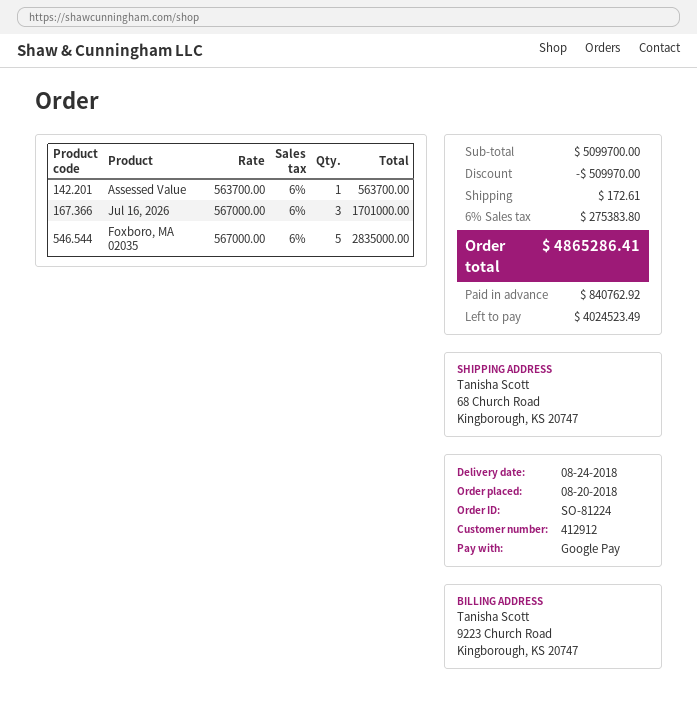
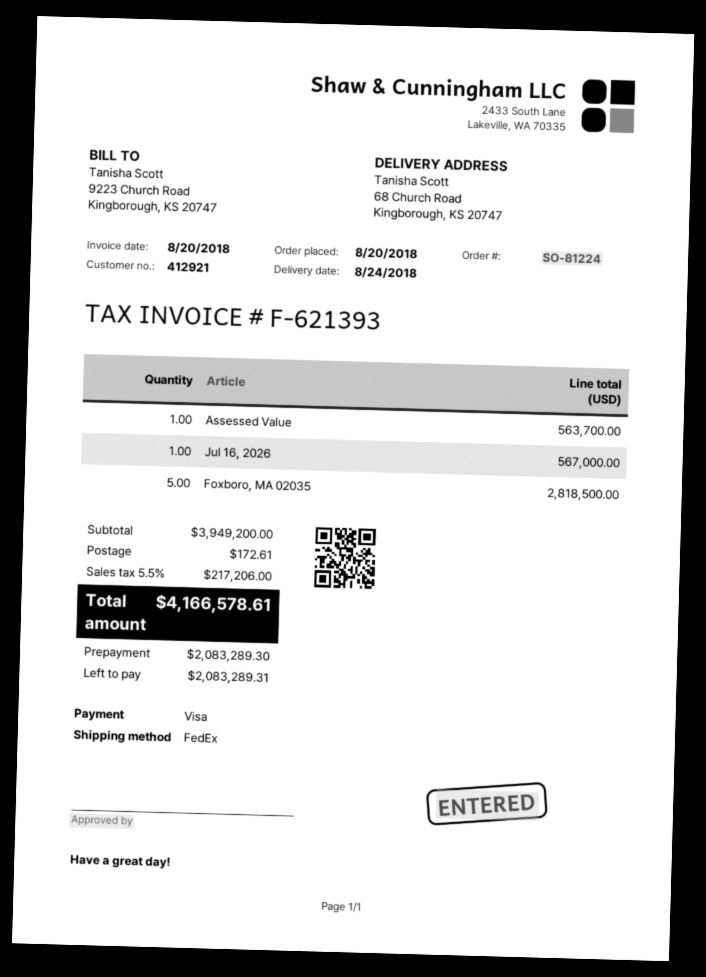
customer number: 412912 -> 412921
payment method: Google Pay -> Visa
Jul 16, 2026: 3 for 1701000.00 -> 1 for 567000.00
Foxboro, MA 02035: 5 for 2835000.00 -> 5 for 2818500.00
subtotal: 5099700.00 -> 3949200.00
discount: 509970.00 -> none
tax: 6% = 275383.80 -> 5.5% = 217206.00
total: 4865286.41 -> 4166578.61
deposit: 840762.92 -> 2083289.30
balance: 4024523.49 -> 2083289.31

